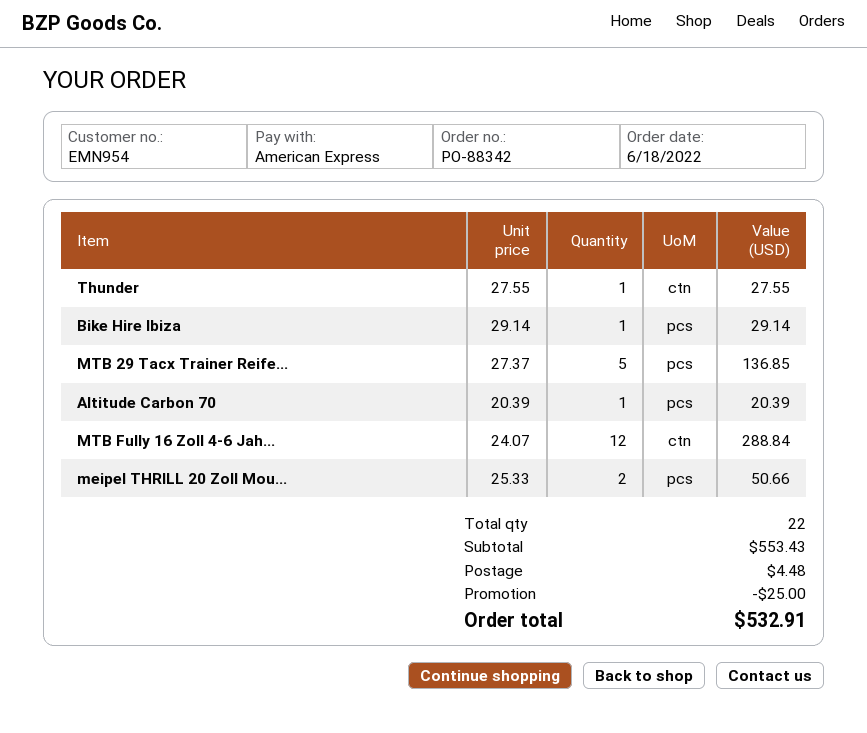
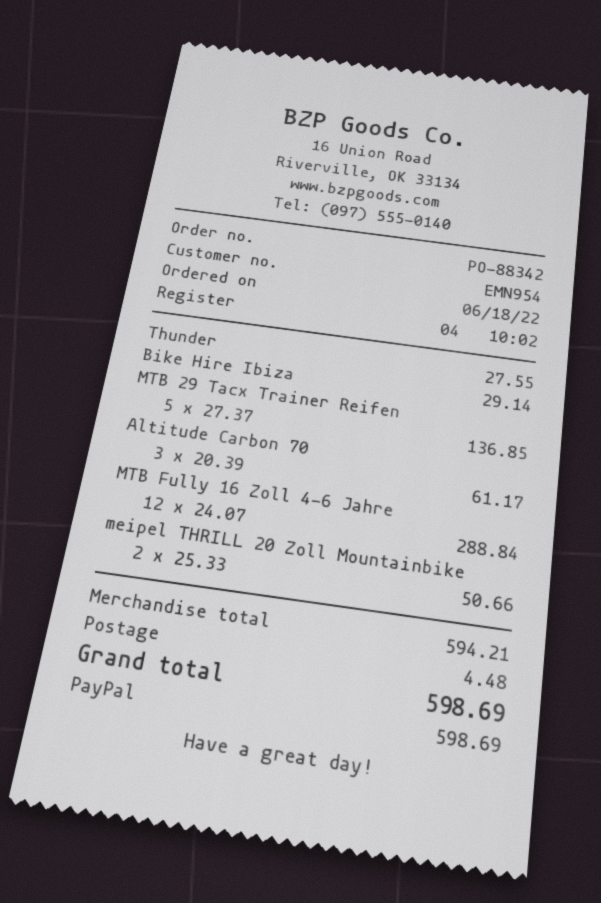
payment method: American Express -> PayPal
Altitude Carbon 70: 1 x 20.39 = 20.39 -> 3 x 20.39 = 61.17
subtotal: 553.43 -> 594.21
discount: 25.00 -> none
total: 532.91 -> 598.69

